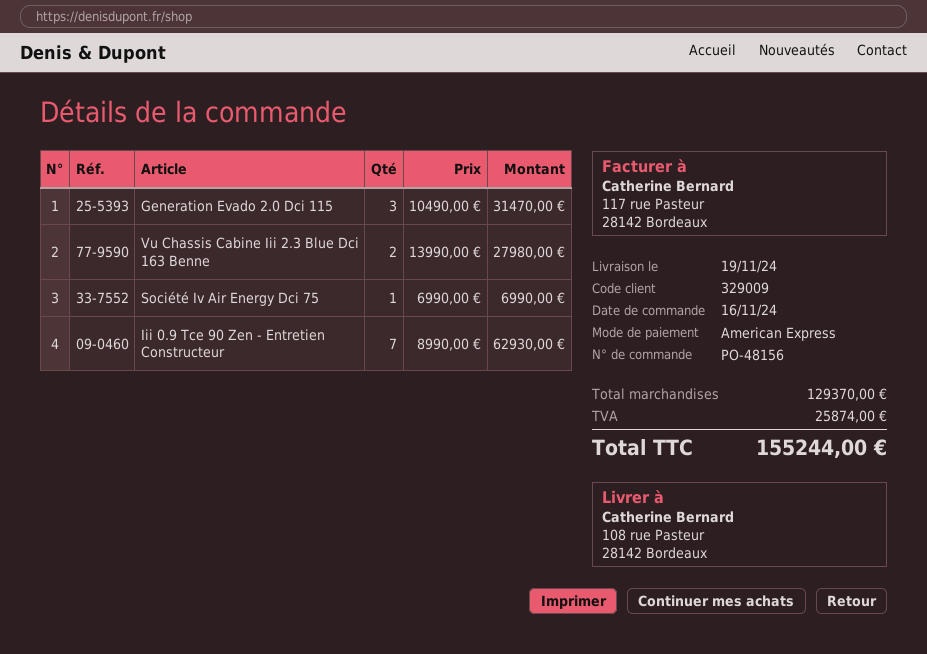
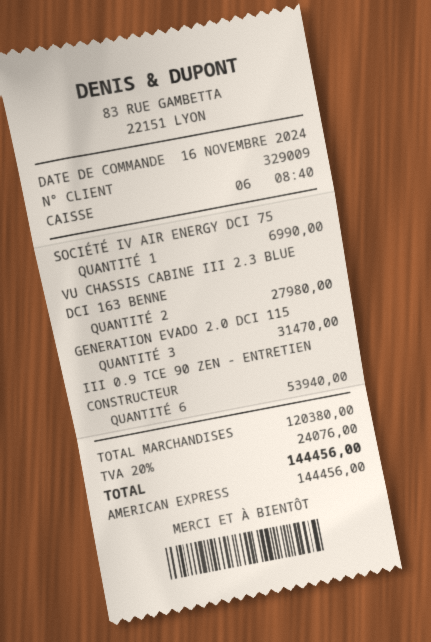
Iii 0.9 Tce 90 Zen - Entretien Constructeur: 7 for 62930.00 -> 6 for 53940.00
subtotal: 129370.00 -> 120380.00
tax: 25874.00 -> 24076.00
total: 155244.00 -> 144456.00

